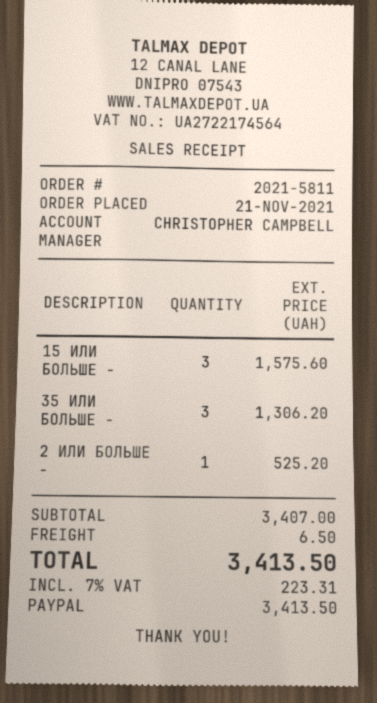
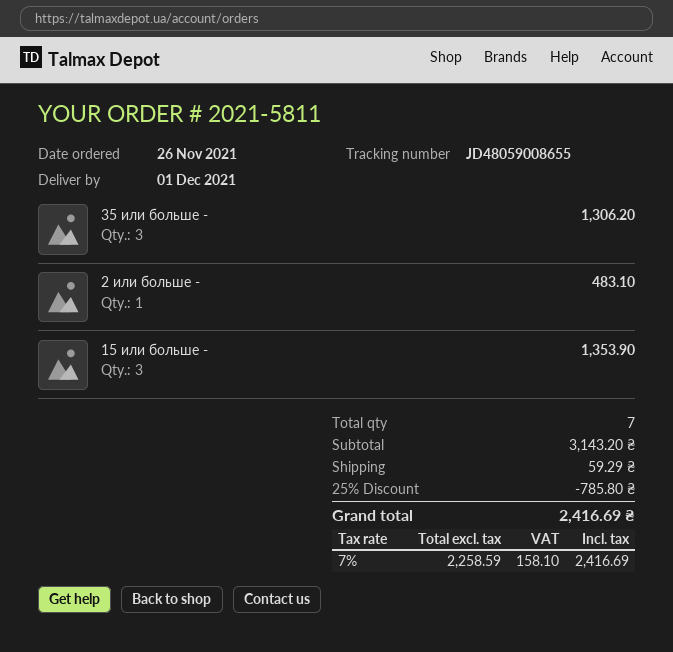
order date: 2021-11-21 -> 2021-11-26
15 ИЛИ БОЛЬШЕ -: 3 for 1575.60 -> 3 for 1353.90
2 ИЛИ БОЛЬШЕ -: 1 for 525.20 -> 1 for 483.10
subtotal: 3407.00 -> 3143.20
discount: none -> 25% = 785.80
shipping: 6.50 -> 59.29
tax: 7% = 223.31 -> 7% = 158.10
total: 3413.50 -> 2416.69

